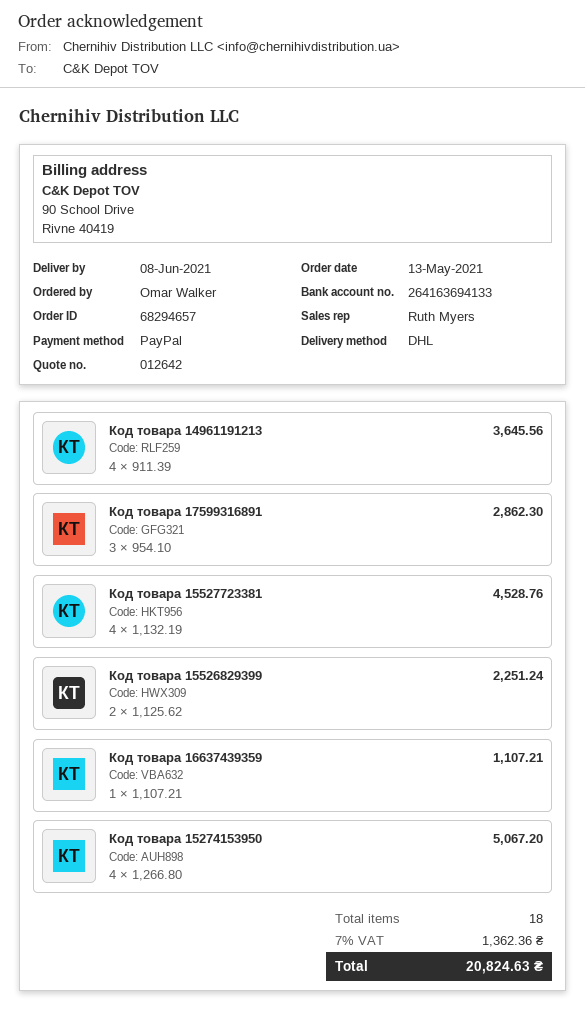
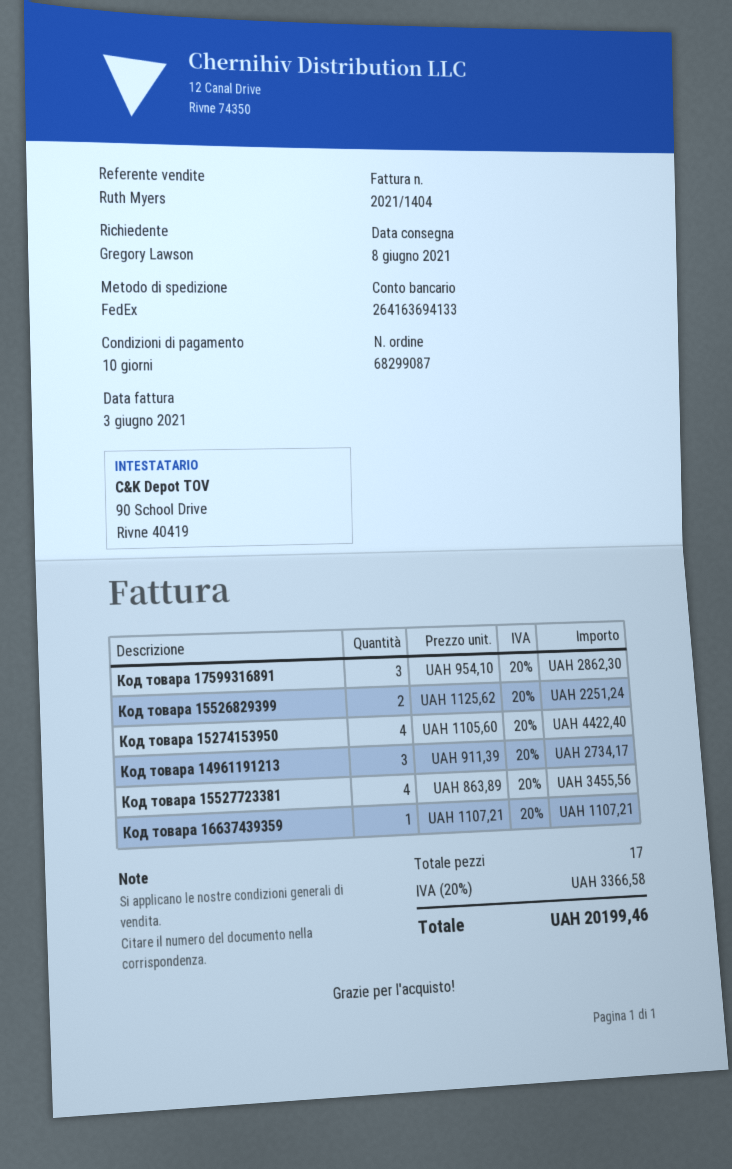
order number: 68294657 -> 68299087
ordered by: Omar Walker -> Gregory Lawson
shipping method: DHL -> FedEx
Код товара 14961191213: 4 x 911.39 = 3645.56 -> 3 x 911.39 = 2734.17
Код товара 15527723381: 4 x 1132.19 = 4528.76 -> 4 x 863.89 = 3455.56
Код товара 15274153950: 4 x 1266.80 = 5067.20 -> 4 x 1105.60 = 4422.40
total quantity: 18 -> 17
tax: 7% = 1362.36 -> 20% = 3366.58
total: 20824.63 -> 20199.46

